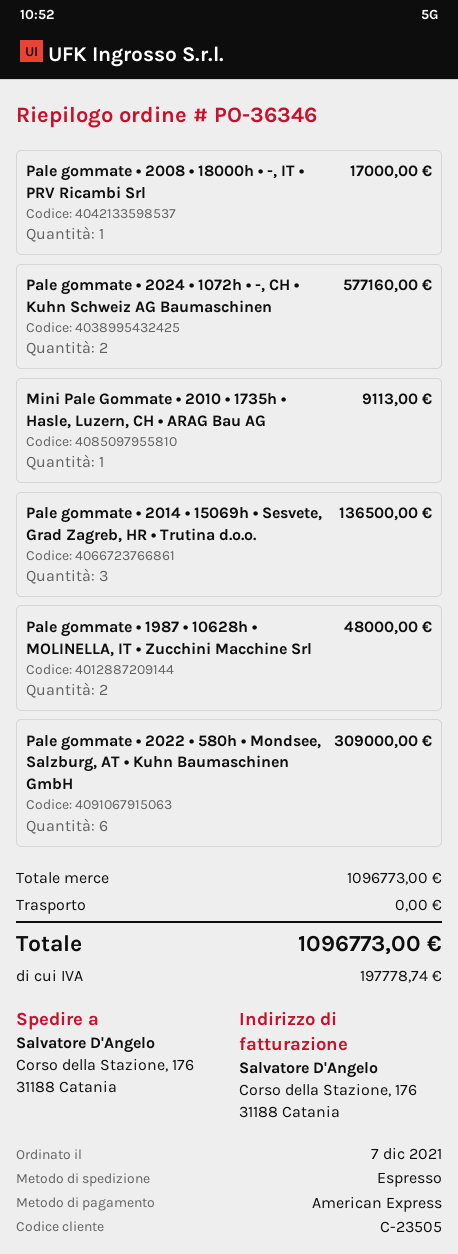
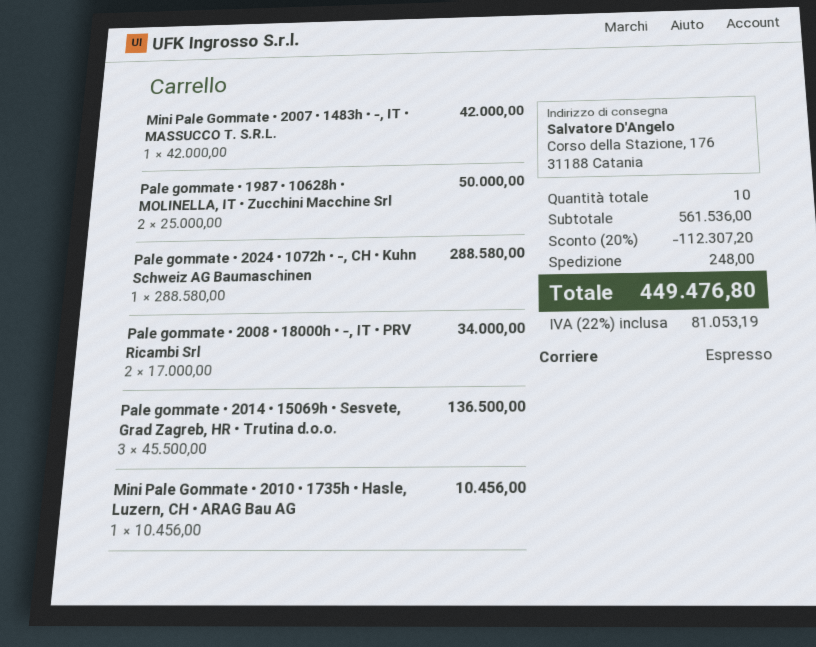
Pale gommate • 2008 • 18000h • -, IT • PRV Ricambi Srl: 1 for 17000.00 -> 2 for 34000.00
Pale gommate • 2024 • 1072h • -, CH • Kuhn Schweiz AG Baumaschinen: 2 for 577160.00 -> 1 for 288580.00
Mini Pale Gommate • 2010 • 1735h • Hasle, Luzern, CH • ARAG Bau AG: 1 for 9113.00 -> 1 for 10456.00
Pale gommate • 1987 • 10628h • MOLINELLA, IT • Zucchini Macchine Srl: 2 for 48000.00 -> 2 for 50000.00
Pale gommate • 2022 • 580h • Mondsee, Salzburg, AT • Kuhn Baumaschinen GmbH: 6 for 309000.00 -> none
Mini Pale Gommate • 2007 • 1483h • -, IT • MASSUCCO T. S.R.L.: none -> 1 for 42000.00
subtotal: 1096773.00 -> 561536.00
discount: none -> 20% = 112307.20
shipping: 0.00 -> 248.00
tax: 197778.74 -> 81053.19
total: 1096773.00 -> 449476.80

